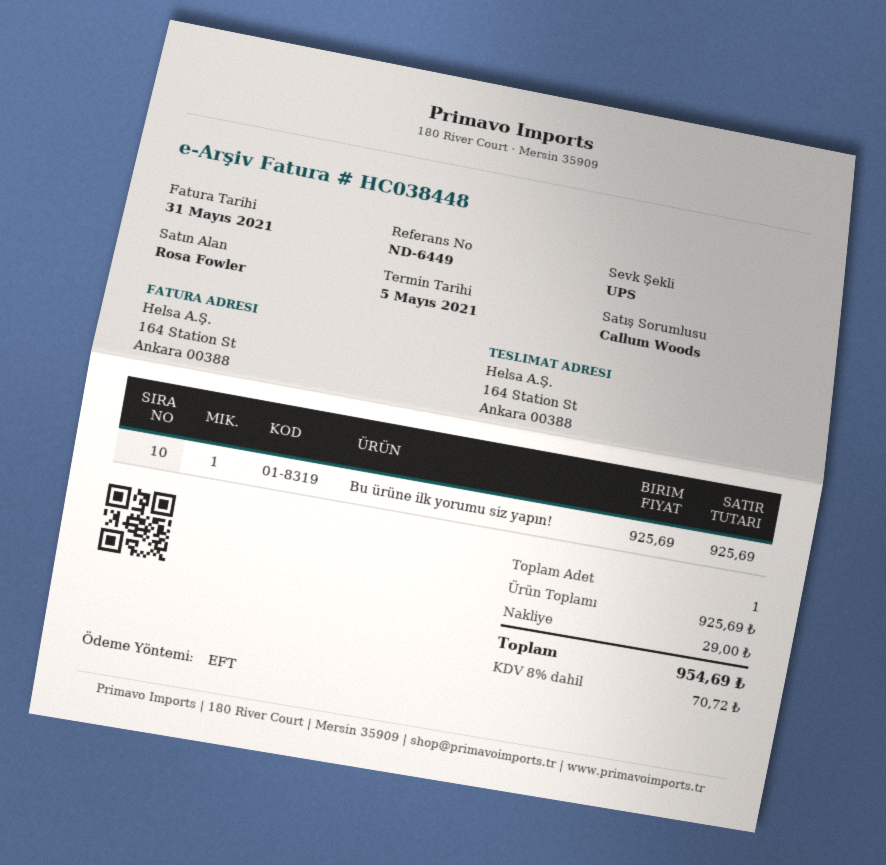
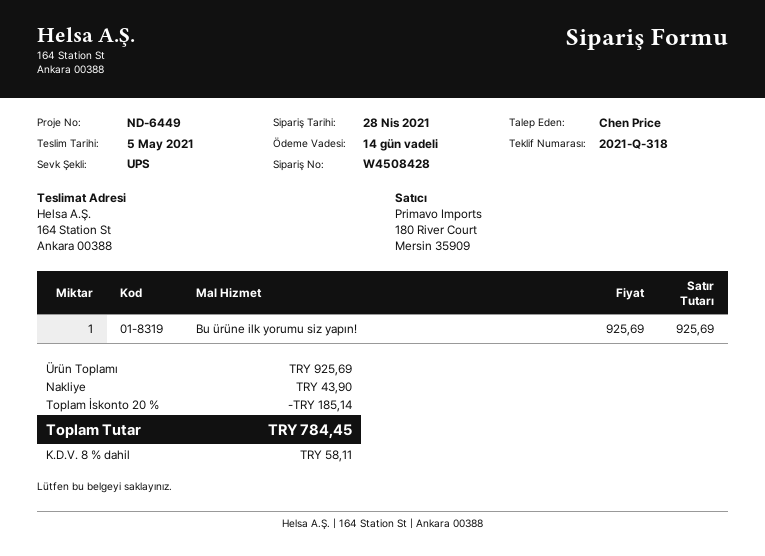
ordered by: Rosa Fowler -> Chen Price
discount: none -> 20% = 185.14
shipping: 29.00 -> 43.90
tax: 8% = 70.72 -> 8% = 58.11
total: 954.69 -> 784.45

